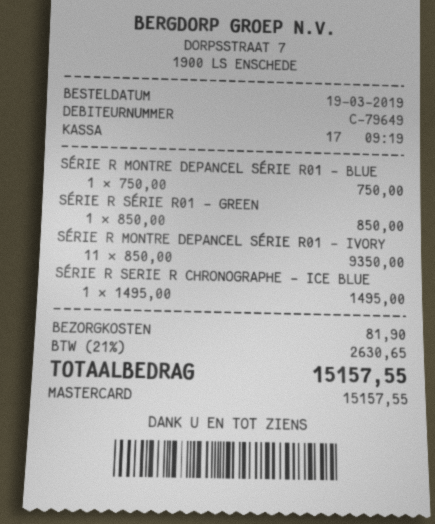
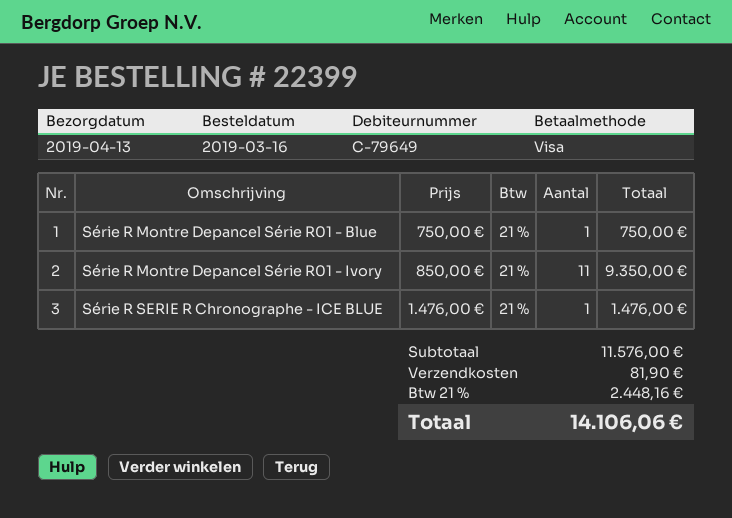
order date: 2019-03-19 -> 2019-03-16
payment method: Mastercard -> Visa
SÉRIE R SÉRIE R01 - GREEN: 1 x 850.00 = 850.00 -> none
SÉRIE R SERIE R CHRONOGRAPHE - ICE BLUE: 1 x 1495.00 = 1495.00 -> 1 x 1476.00 = 1476.00
tax: 21% = 2630.65 -> 21% = 2448.16
total: 15157.55 -> 14106.06

